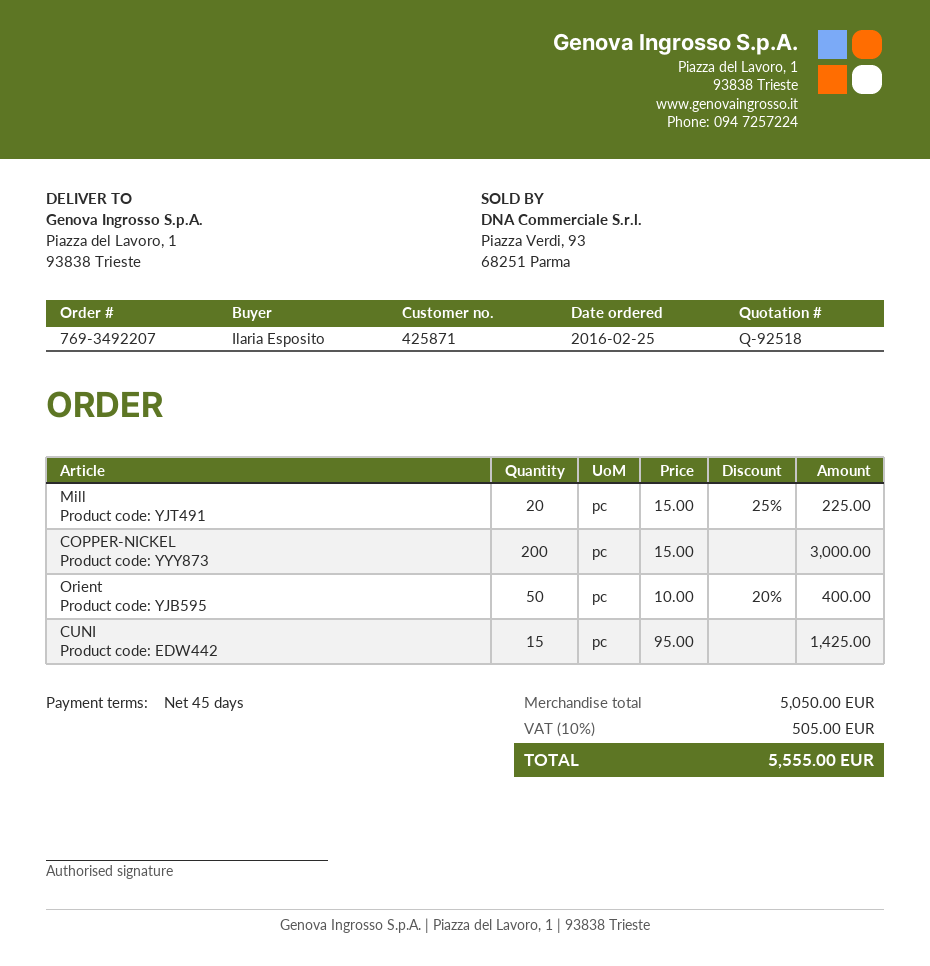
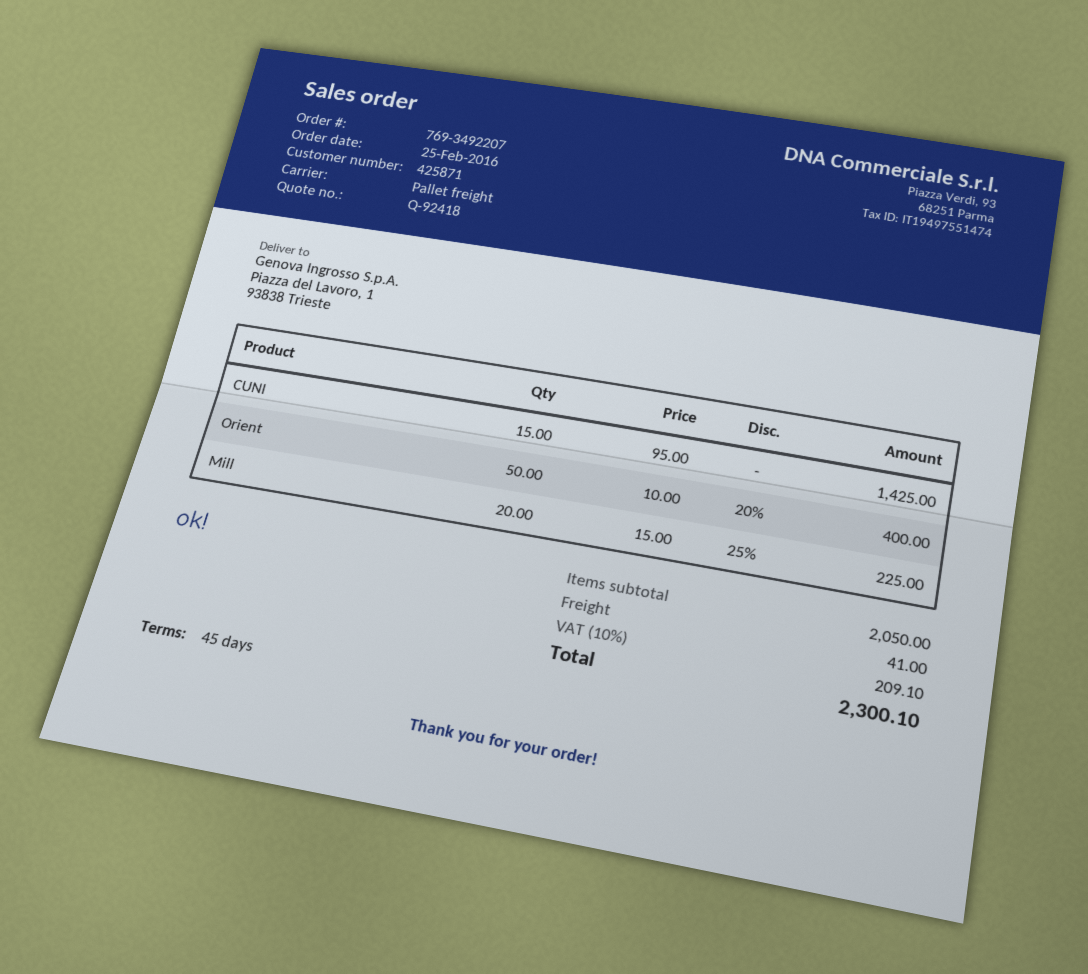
quote number: Q-92518 -> Q-92418
COPPER-NICKEL: 200 x 15.00 = 3000.00 -> none
subtotal: 5050.00 -> 2050.00
shipping: none -> 41.00
tax: 10% = 505.00 -> 10% = 209.10
total: 5555.00 -> 2300.10

